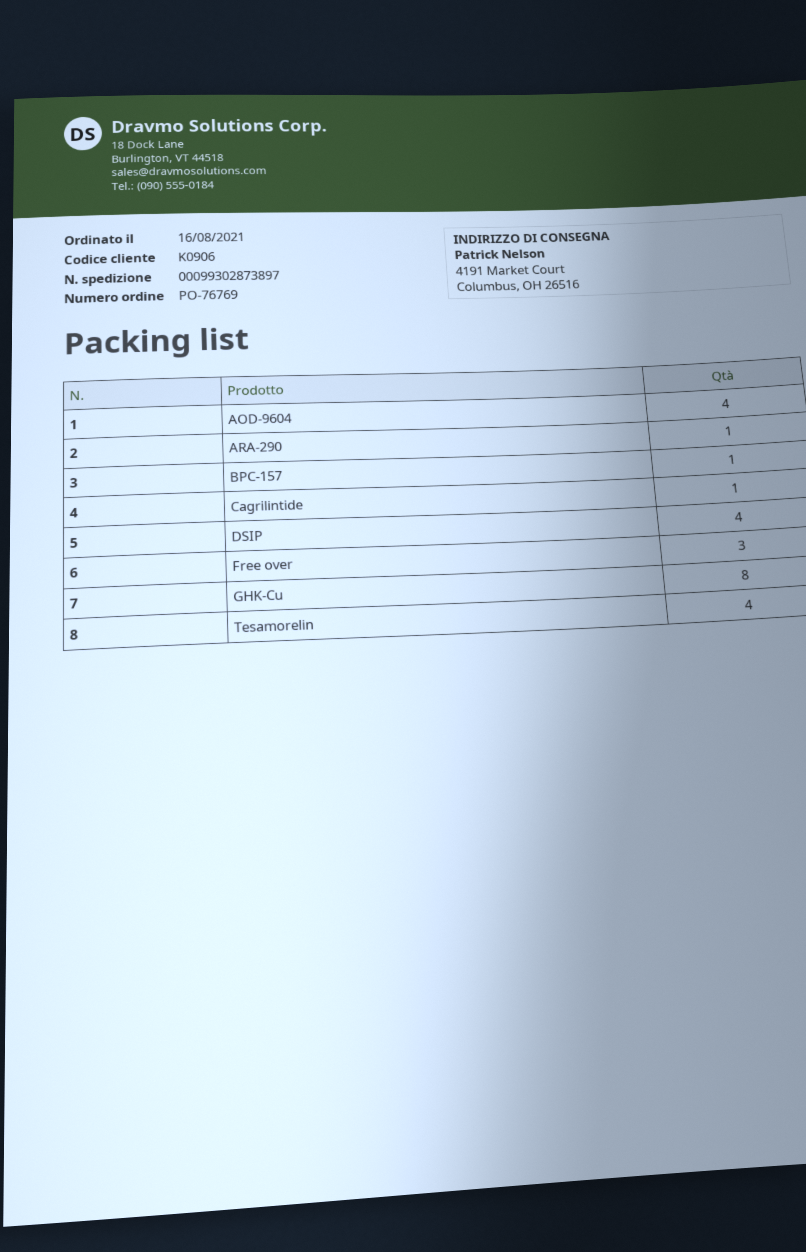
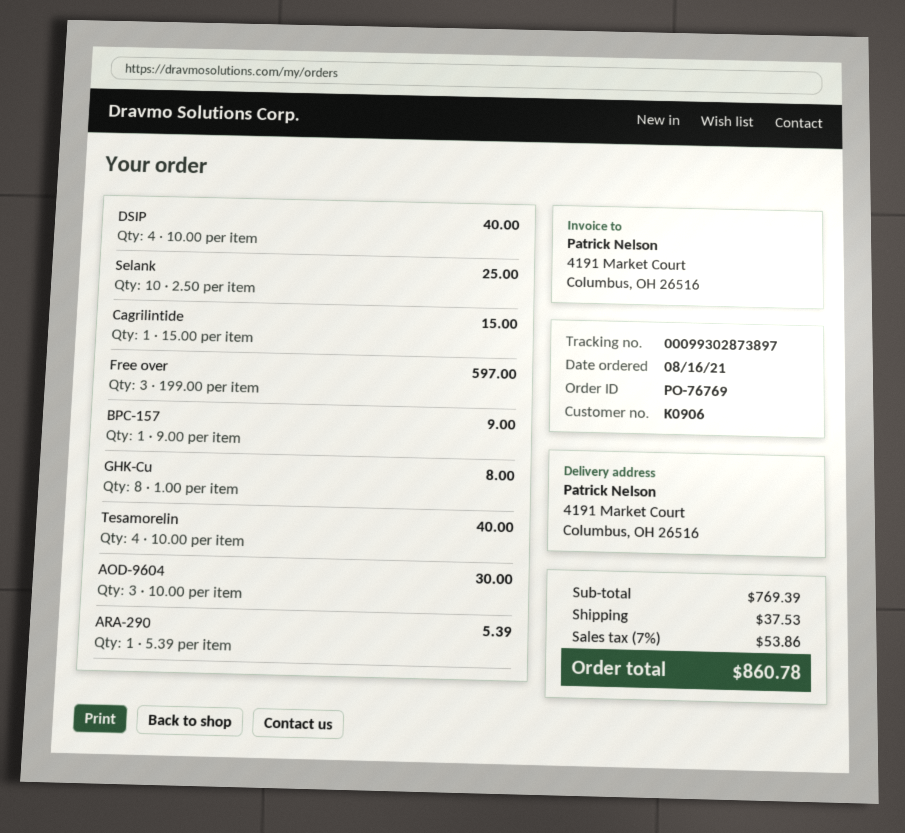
AOD-9604: 4 -> 3
Selank: none -> 10

